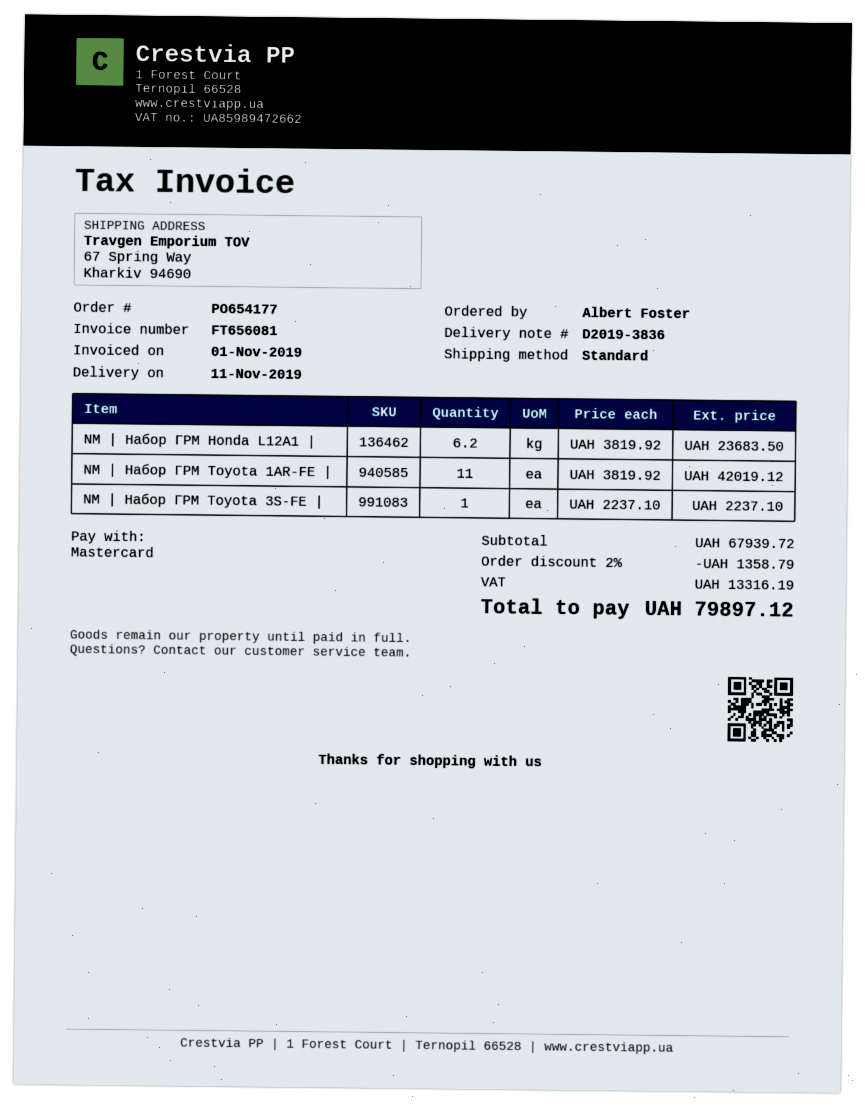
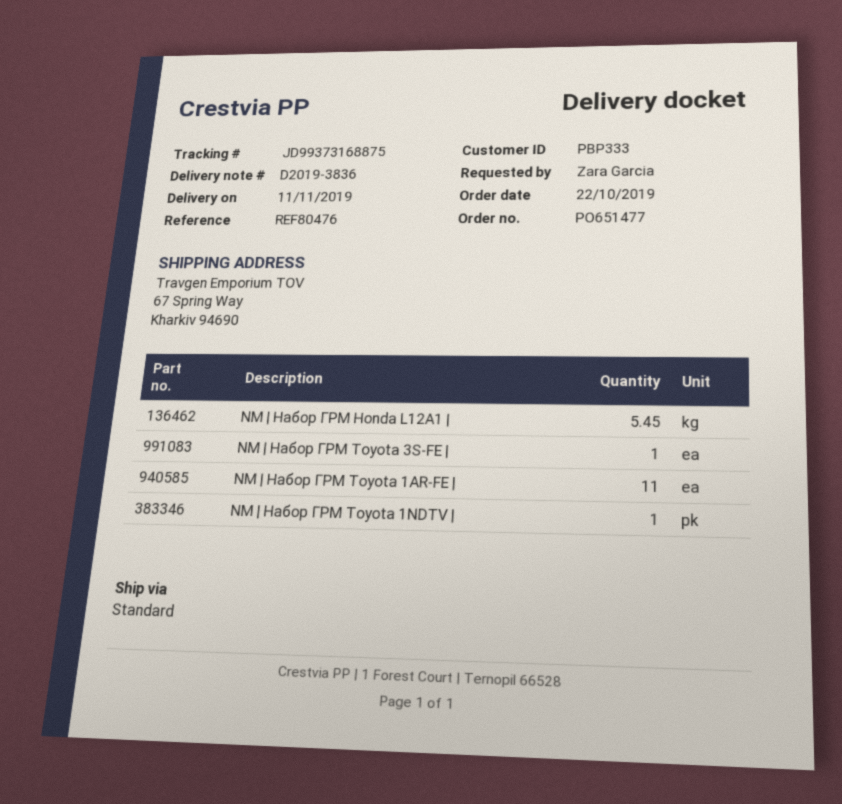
order number: PO654177 -> PO651477
ordered by: Albert Foster -> Zara Garcia
NM | Набор ГРМ Honda L12A1 |: 6.2 -> 5.45
NM | Набор ГРМ Toyota 1NDTV |: none -> 1

